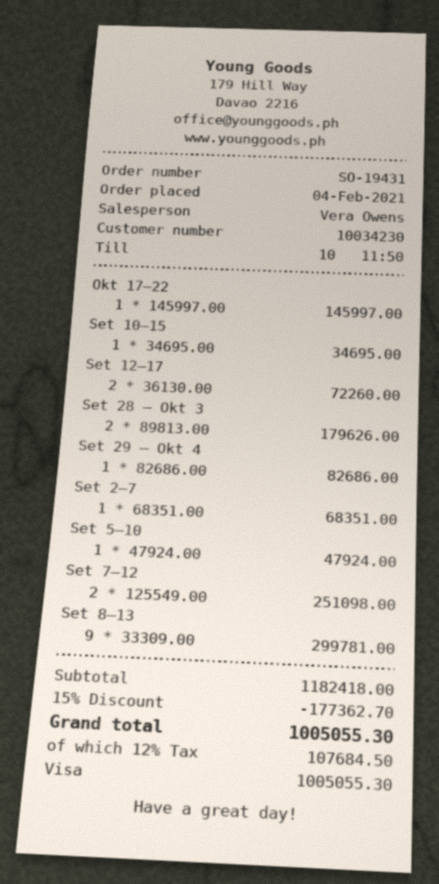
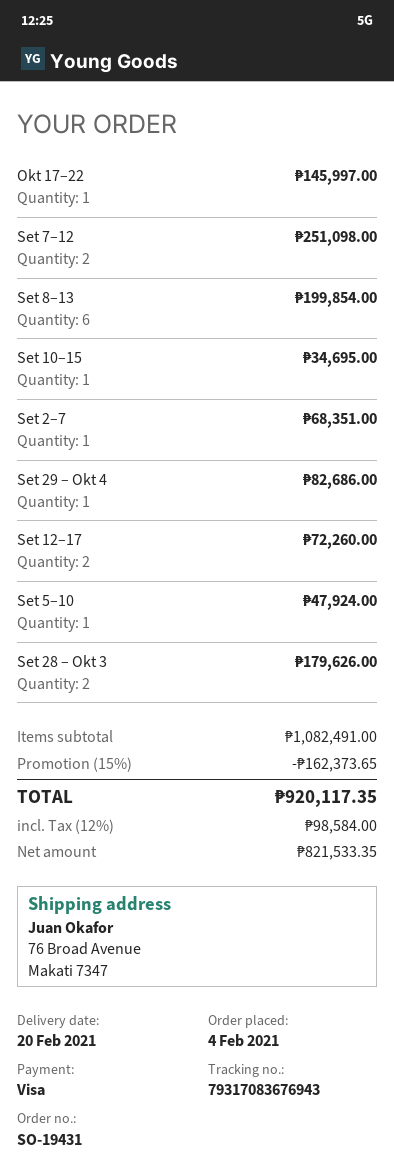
Set 8–13: 9 for 299781.00 -> 6 for 199854.00
subtotal: 1182418.00 -> 1082491.00
discount: 15% = 177362.70 -> 15% = 162373.65
tax: 12% = 107684.50 -> 12% = 98584.00
total: 1005055.30 -> 920117.35

